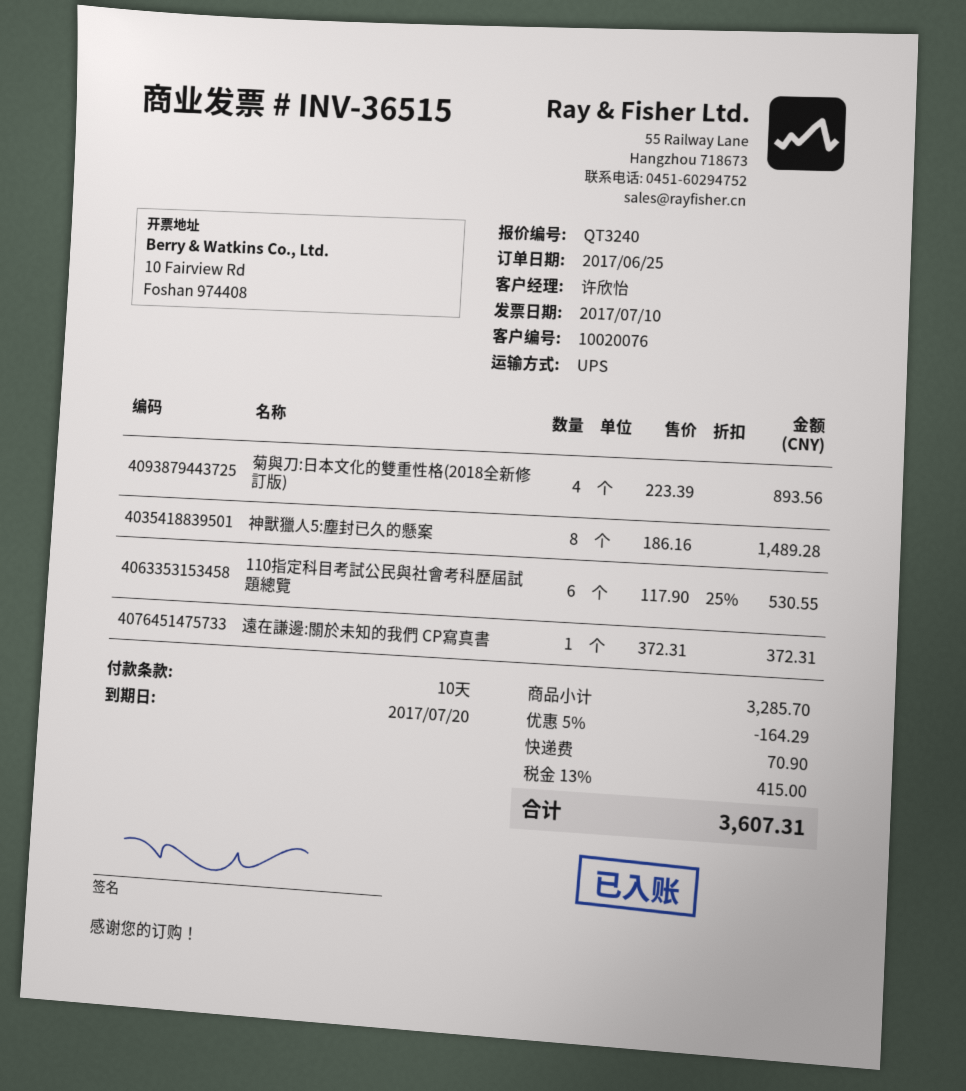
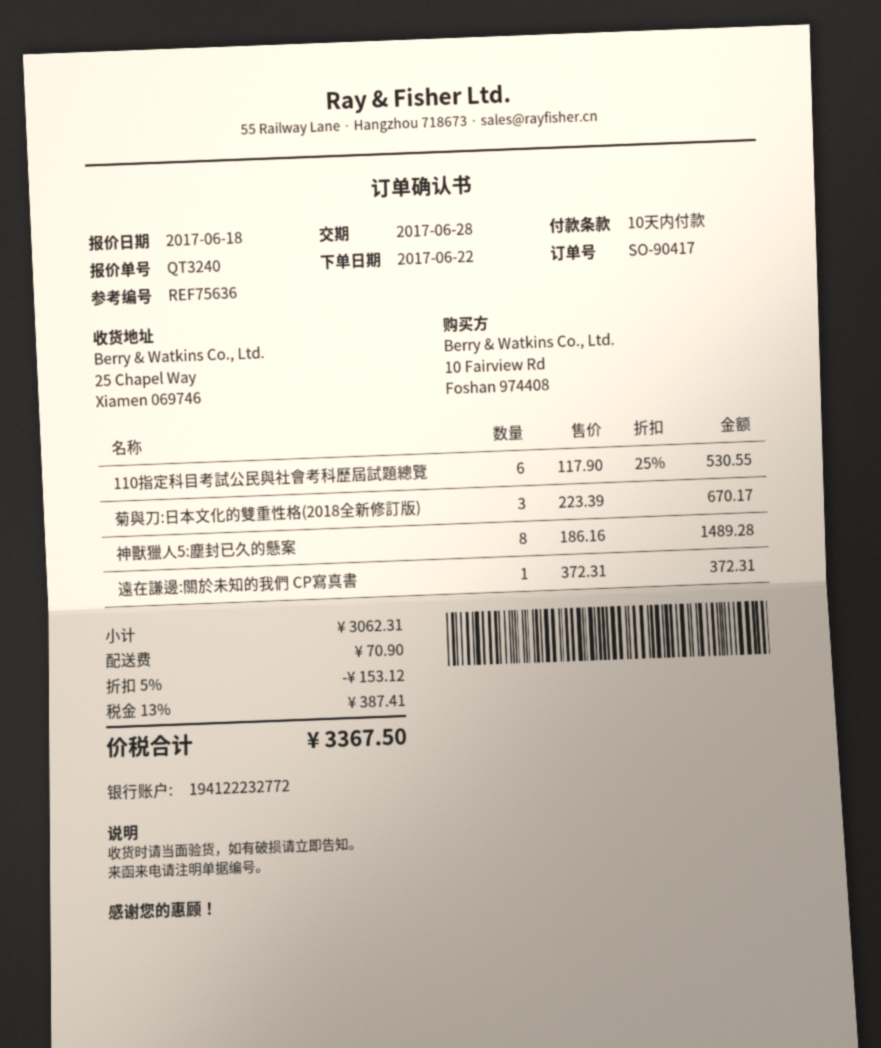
order date: 2017-06-25 -> 2017-06-22
菊與刀:日本文化的雙重性格(2018全新修訂版): 4 x 223.39 = 893.56 -> 3 x 223.39 = 670.17
subtotal: 3285.70 -> 3062.31
discount: 5% = 164.29 -> 5% = 153.12
tax: 13% = 415.00 -> 13% = 387.41
total: 3607.31 -> 3367.50

